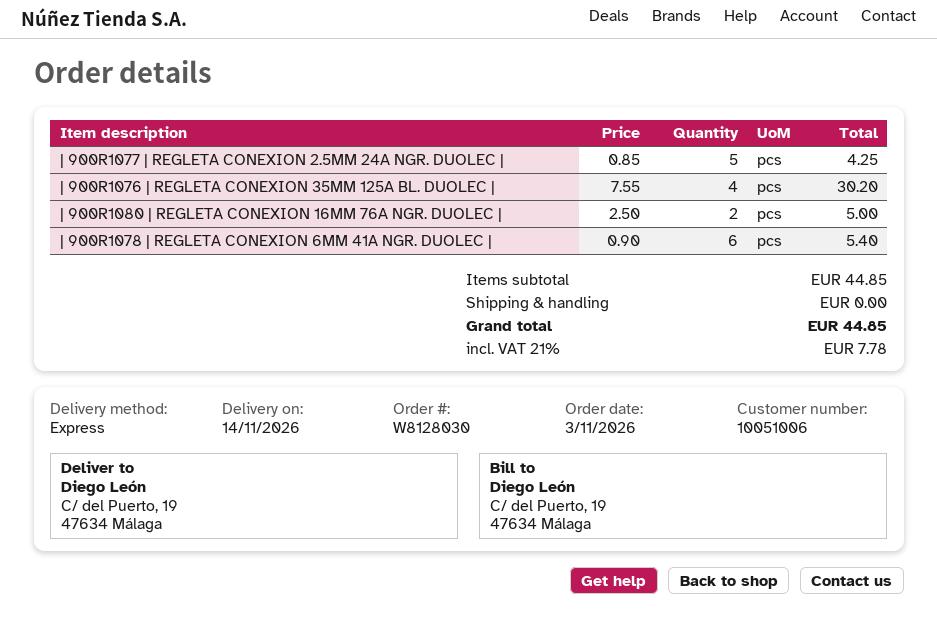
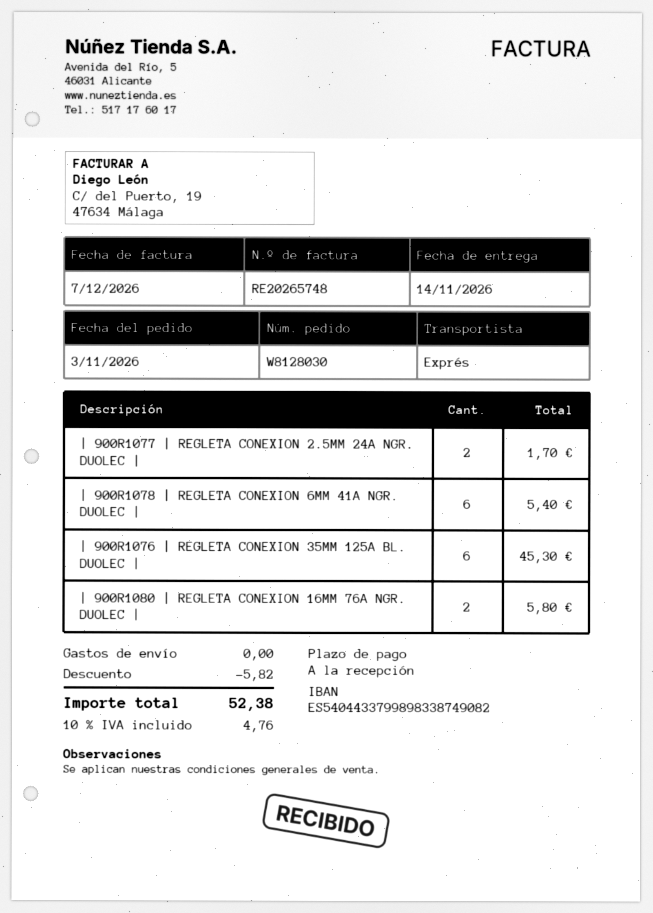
| 900R1077 | REGLETA CONEXION 2.5MM 24A NGR. DUOLEC |: 5 for 4.25 -> 2 for 1.70
| 900R1076 | REGLETA CONEXION 35MM 125A BL. DUOLEC |: 4 for 30.20 -> 6 for 45.30
| 900R1080 | REGLETA CONEXION 16MM 76A NGR. DUOLEC |: 2 for 5.00 -> 2 for 5.80
discount: none -> 5.82
tax: 21% = 7.78 -> 10% = 4.76
total: 44.85 -> 52.38

